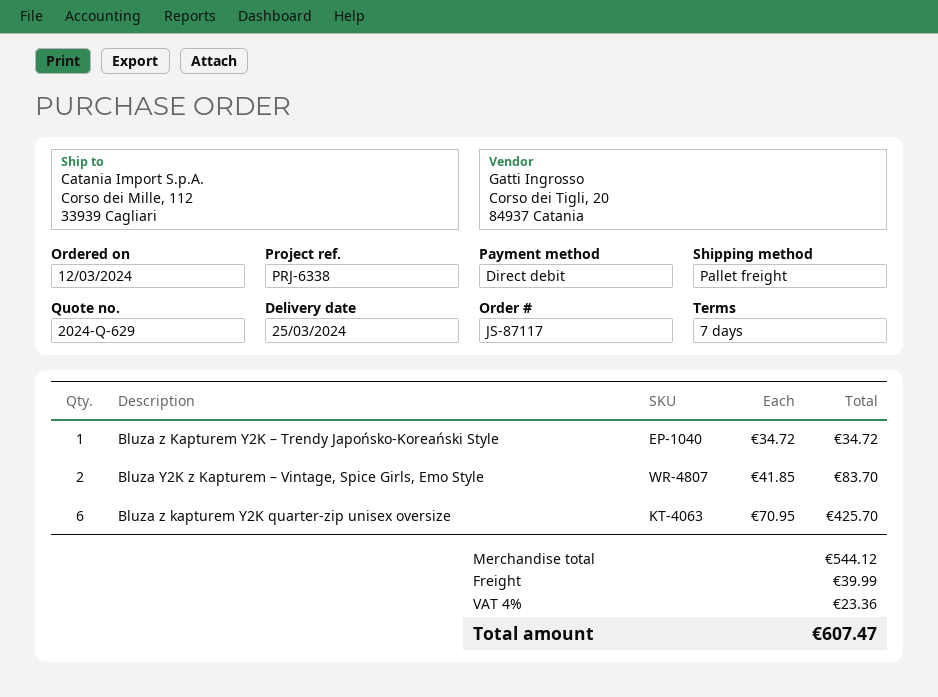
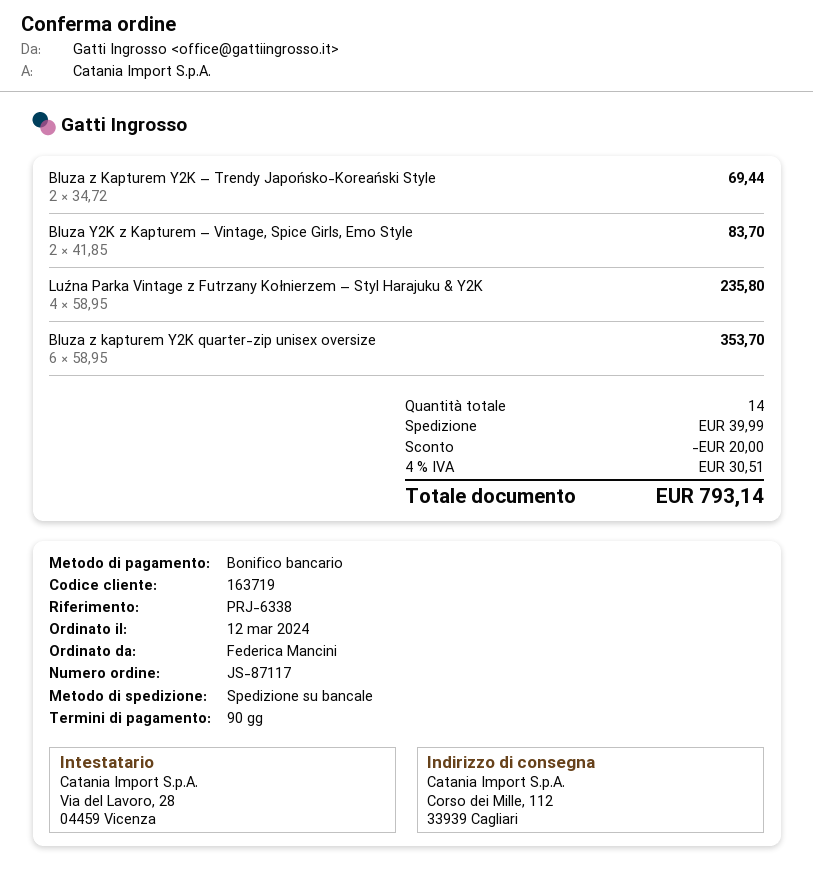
payment terms: 7 days -> 90 days
payment method: direct debit -> bank transfer
Bluza z Kapturem Y2K – Trendy Japońsko-Koreański Style: 1 x 34.72 = 34.72 -> 2 x 34.72 = 69.44
Bluza z kapturem Y2K quarter-zip unisex oversize: 6 x 70.95 = 425.70 -> 6 x 58.95 = 353.70
Luźna Parka Vintage z Futrzany Kołnierzem – Styl Harajuku & Y2K: none -> 4 x 58.95 = 235.80
discount: none -> 20.00
tax: 4% = 23.36 -> 4% = 30.51
total: 607.47 -> 793.14

